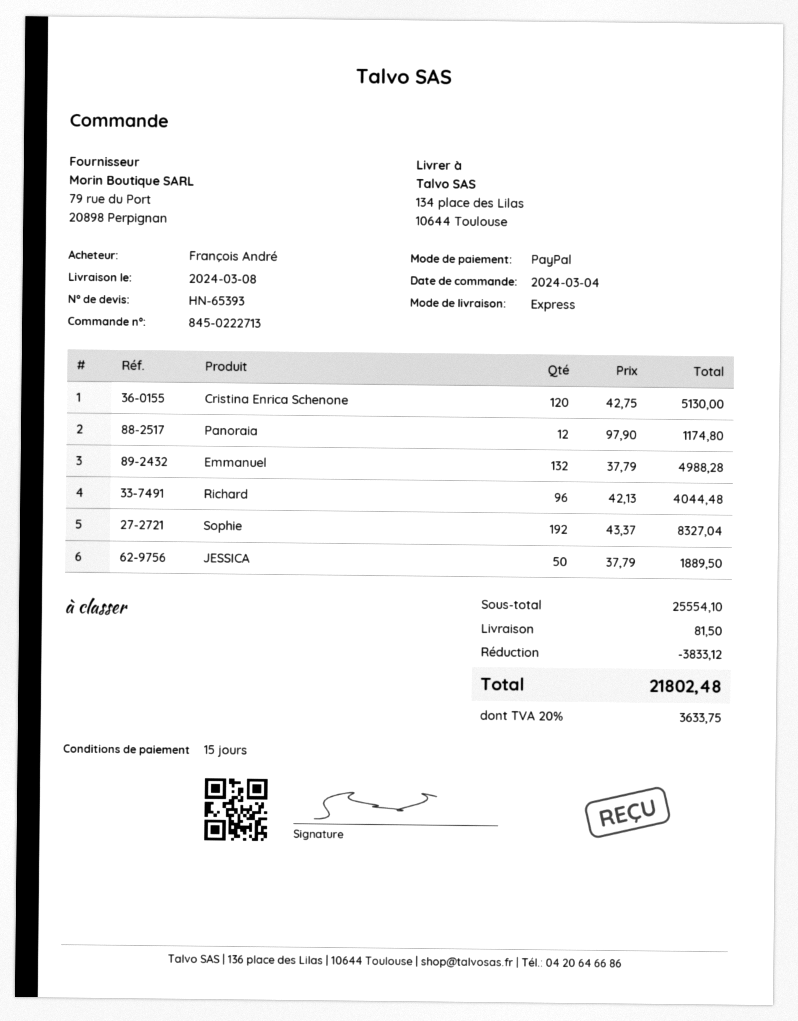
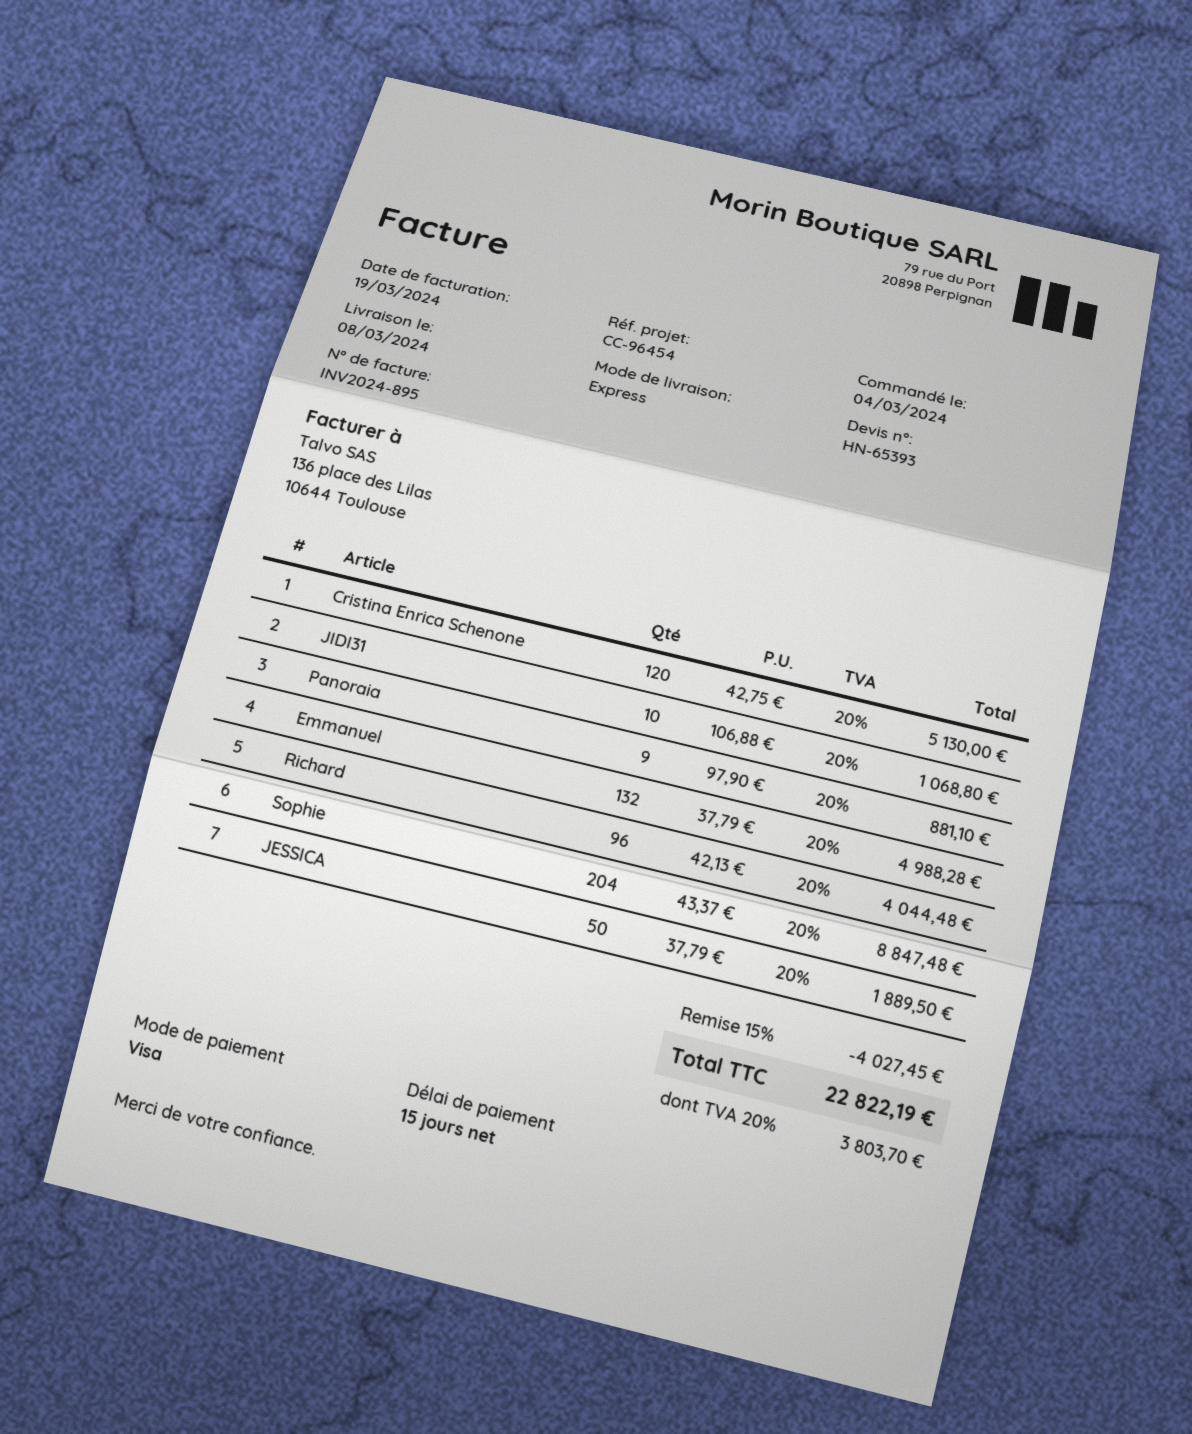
payment method: PayPal -> Visa
Panoraia: 12 x 97.90 = 1174.80 -> 9 x 97.90 = 881.10
Sophie: 192 x 43.37 = 8327.04 -> 204 x 43.37 = 8847.48
JIDI31: none -> 10 x 106.88 = 1068.80
discount: 3833.12 -> 4027.45
shipping: 81.50 -> none
tax: 20% = 3633.75 -> 20% = 3803.70
total: 21802.48 -> 22822.19

